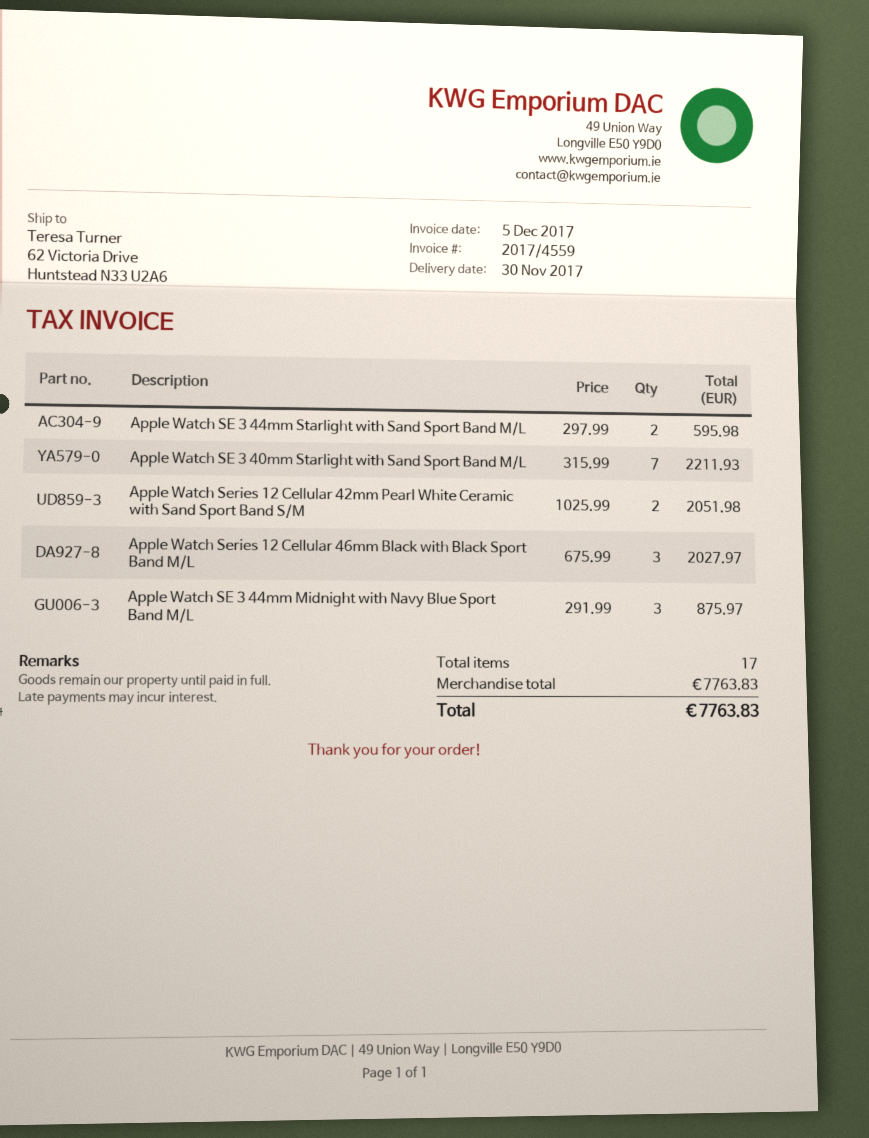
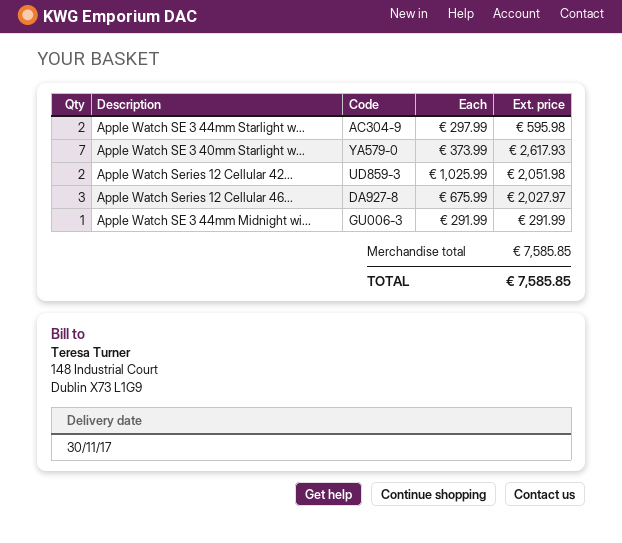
Apple Watch SE 3 40mm Starlight with Sand Sport Band M/L: 7 x 315.99 = 2211.93 -> 7 x 373.99 = 2617.93
Apple Watch SE 3 44mm Midnight with Navy Blue Sport Band M/L: 3 x 291.99 = 875.97 -> 1 x 291.99 = 291.99
subtotal: 7763.83 -> 7585.85
total: 7763.83 -> 7585.85

